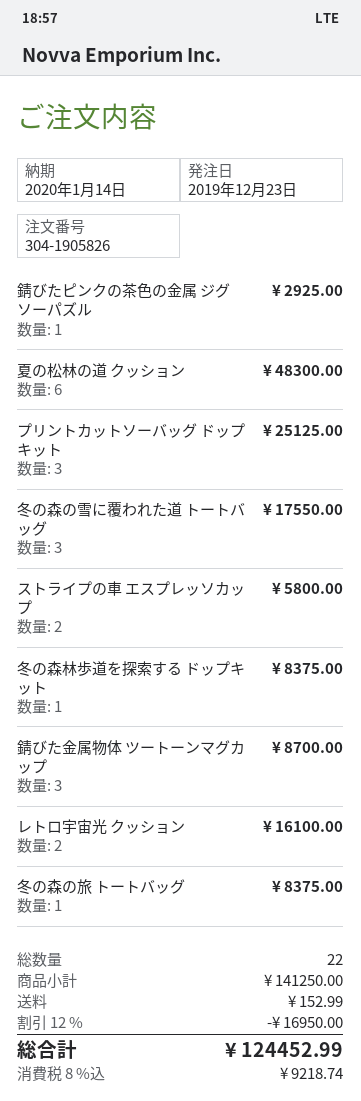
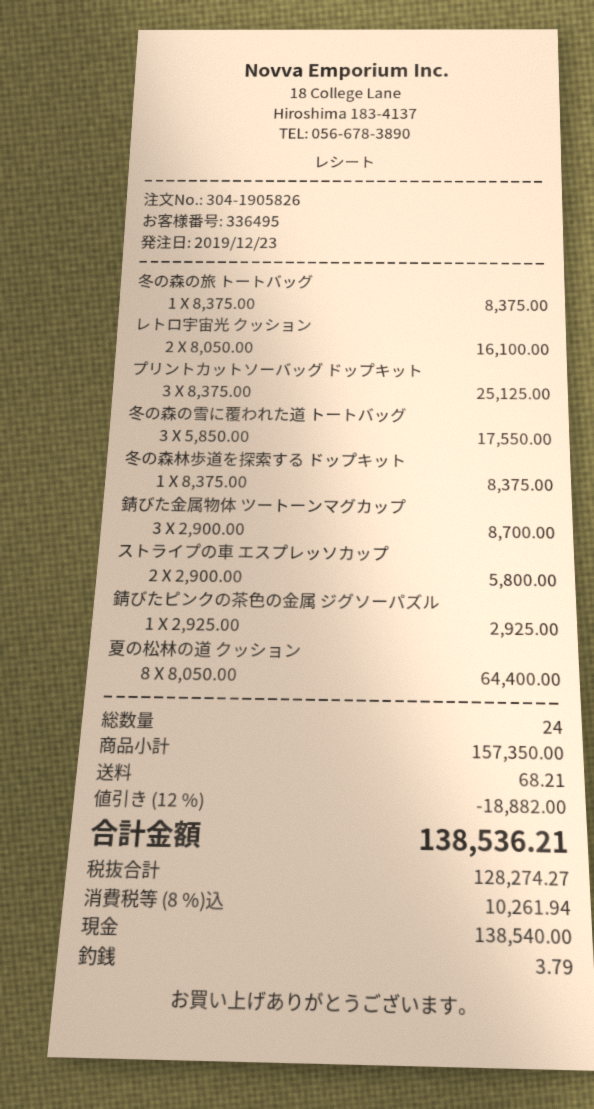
夏の松林の道 クッション: 6 for 48300.00 -> 8 for 64400.00
total quantity: 22 -> 24
subtotal: 141250.00 -> 157350.00
discount: 12% = 16950.00 -> 12% = 18882.00
shipping: 152.99 -> 68.21
tax: 8% = 9218.74 -> 8% = 10261.94
total: 124452.99 -> 138536.21

